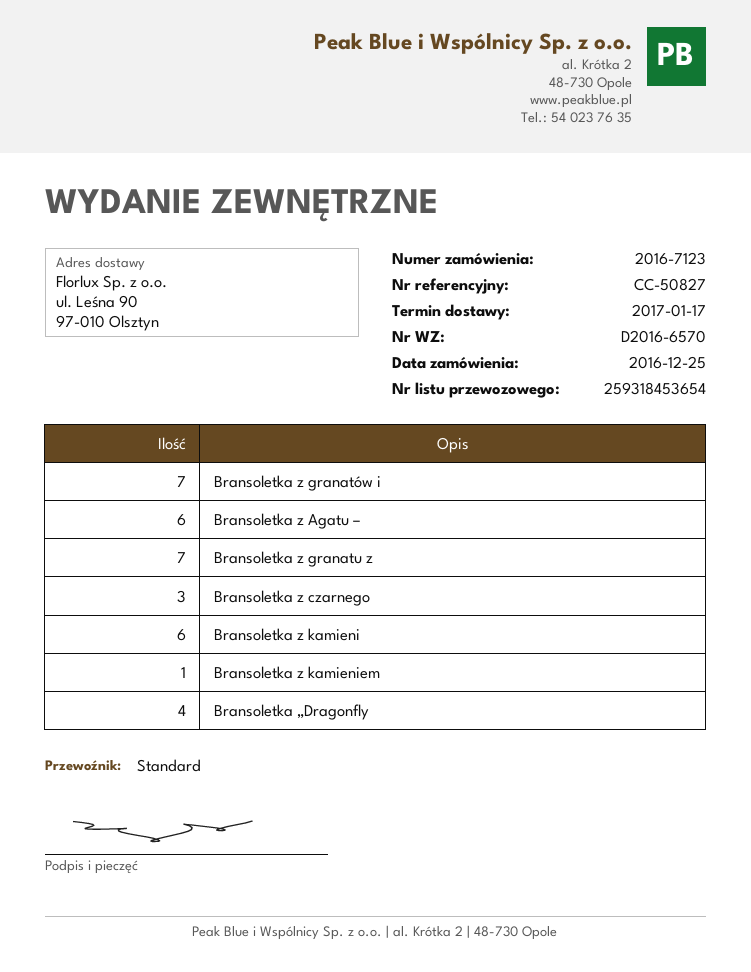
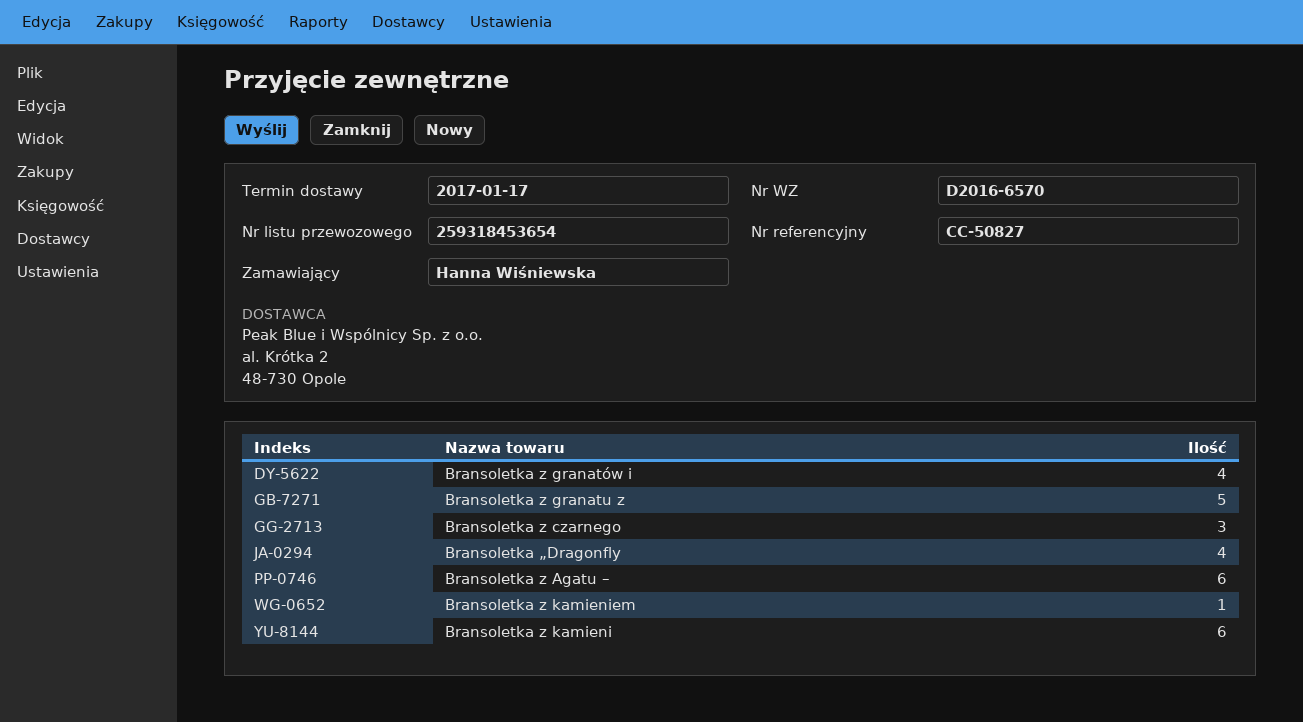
Bransoletka z granatów i: 7 -> 4
Bransoletka z granatu z: 7 -> 5

